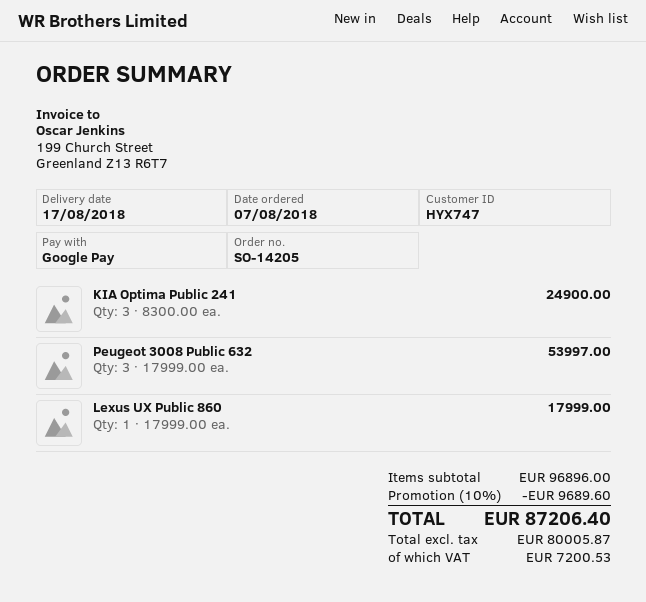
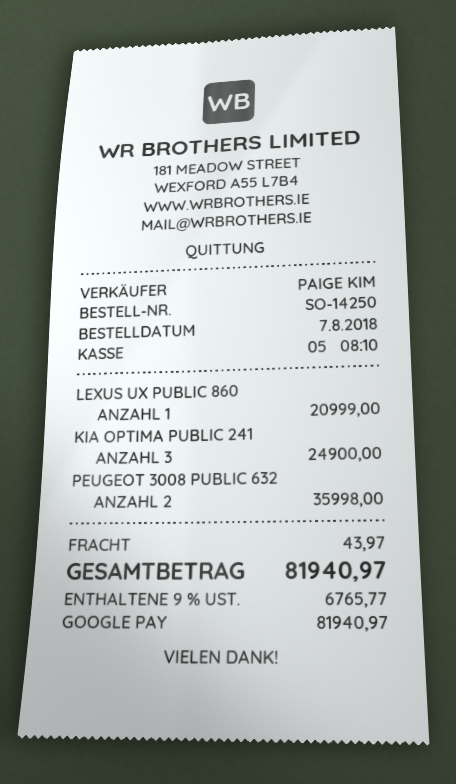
order number: SO-14205 -> SO-14250
Peugeot 3008 Public 632: 3 for 53997.00 -> 2 for 35998.00
Lexus UX Public 860: 1 for 17999.00 -> 1 for 20999.00
discount: 10% = 9689.60 -> none
shipping: none -> 43.97
tax: 7200.53 -> 6765.77
total: 87206.40 -> 81940.97

